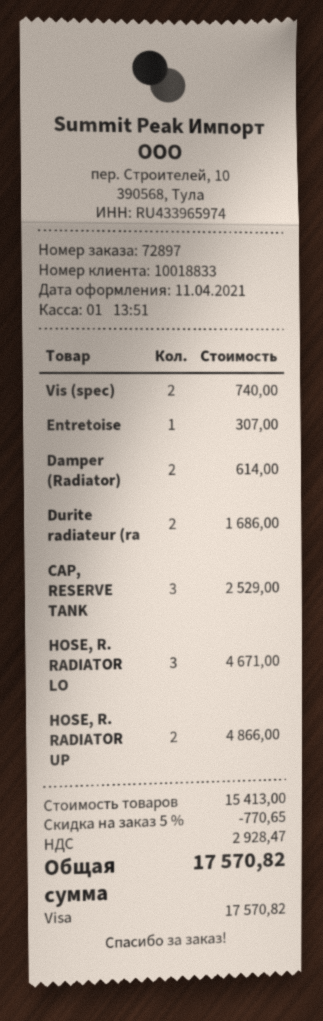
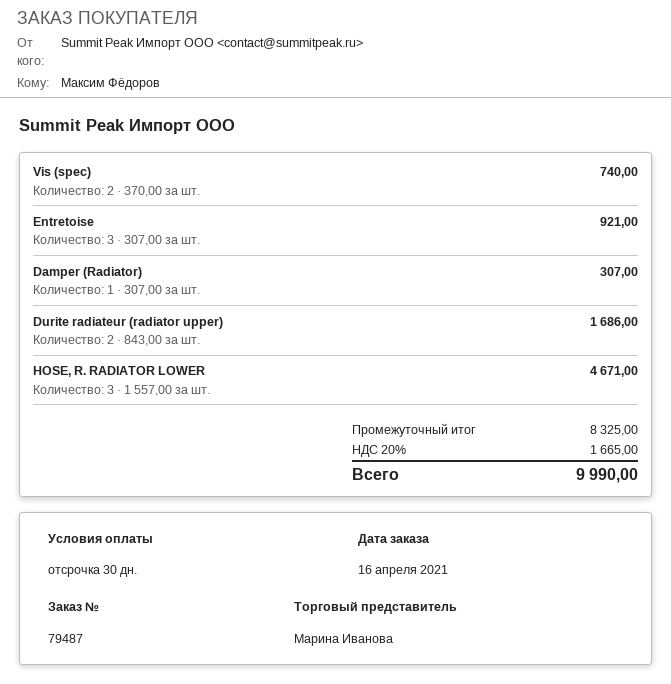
order number: 72897 -> 79487
order date: 2021-04-11 -> 2021-04-16
Entretoise: 1 for 307.00 -> 3 for 921.00
Damper (Radiator): 2 for 614.00 -> 1 for 307.00
CAP, RESERVE TANK: 3 for 2529.00 -> none
HOSE, R. RADIATOR UP: 2 for 4866.00 -> none
subtotal: 15413.00 -> 8325.00
discount: 5% = 770.65 -> none
tax: 2928.47 -> 1665.00
total: 17570.82 -> 9990.00

